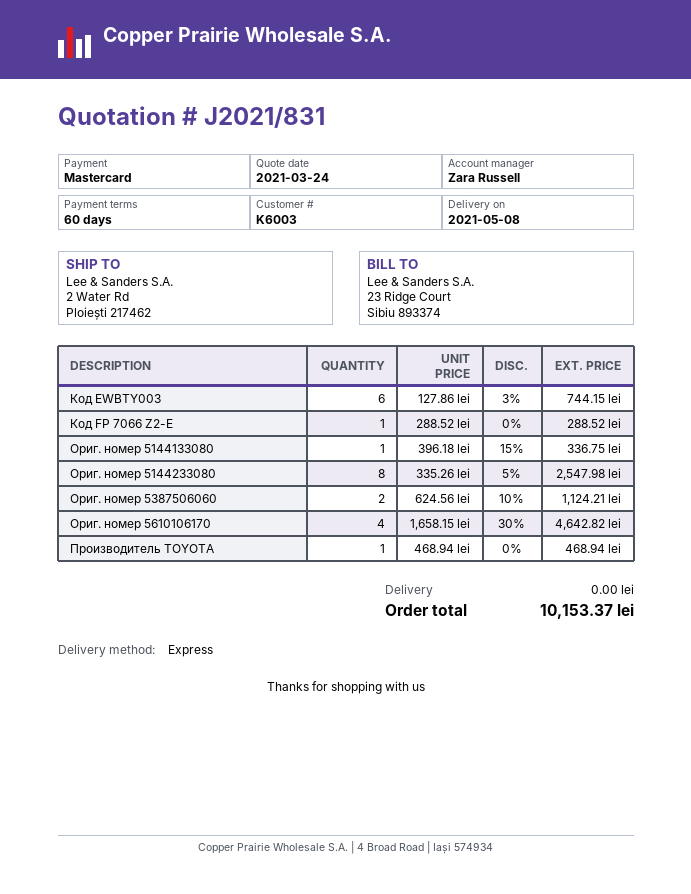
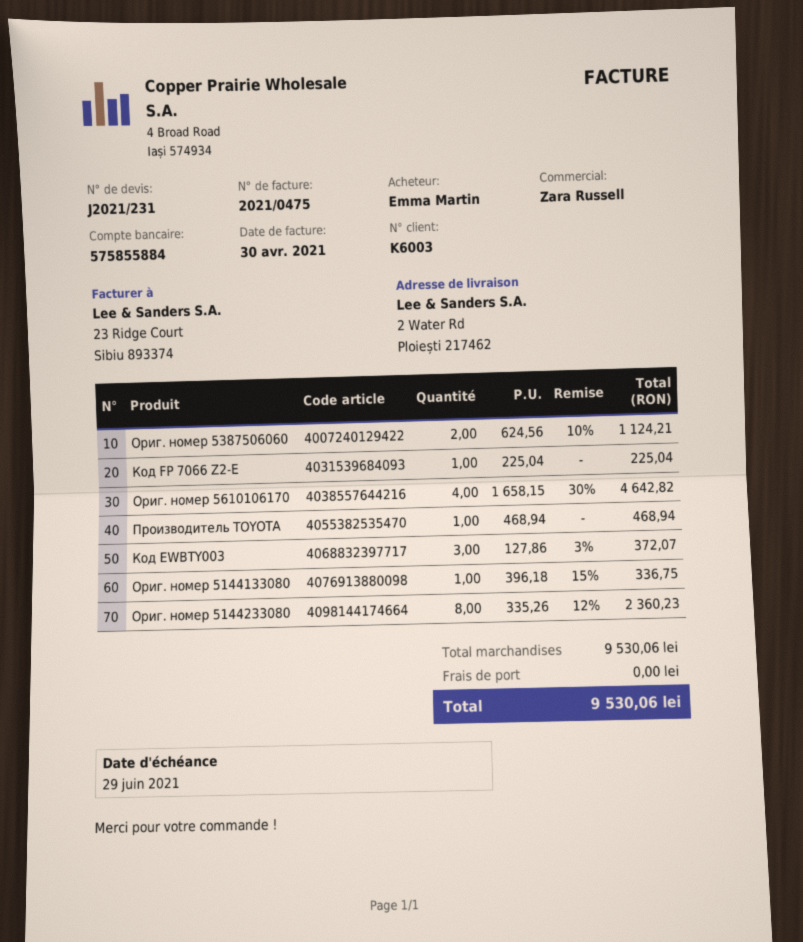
quote number: J2021/831 -> J2021/231
Код EWBTY003: 6 x 127.86 - 3% = 744.15 -> 3 x 127.86 - 3% = 372.07
Код FP 7066 Z2-E: 1 x 288.52 = 288.52 -> 1 x 225.04 = 225.04
Ориг. номер 5144233080: 8 x 335.26 - 5% = 2547.98 -> 8 x 335.26 - 12% = 2360.23
total: 10153.37 -> 9530.06

